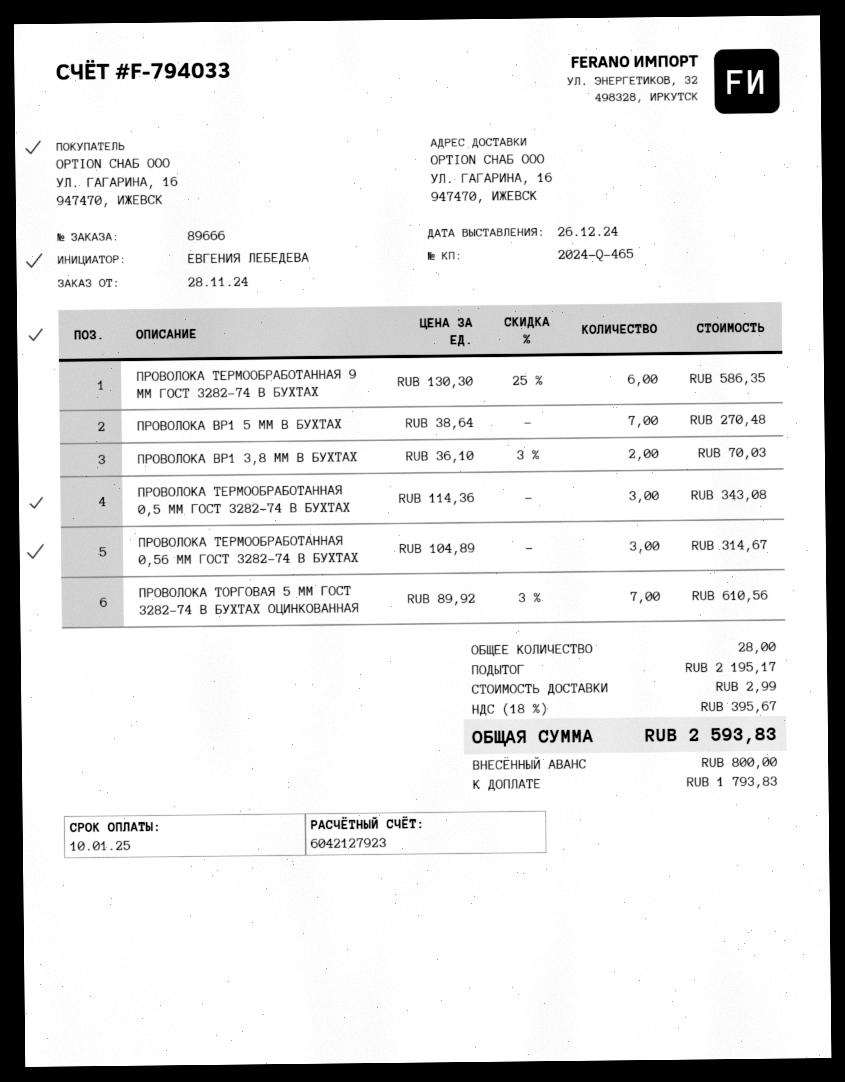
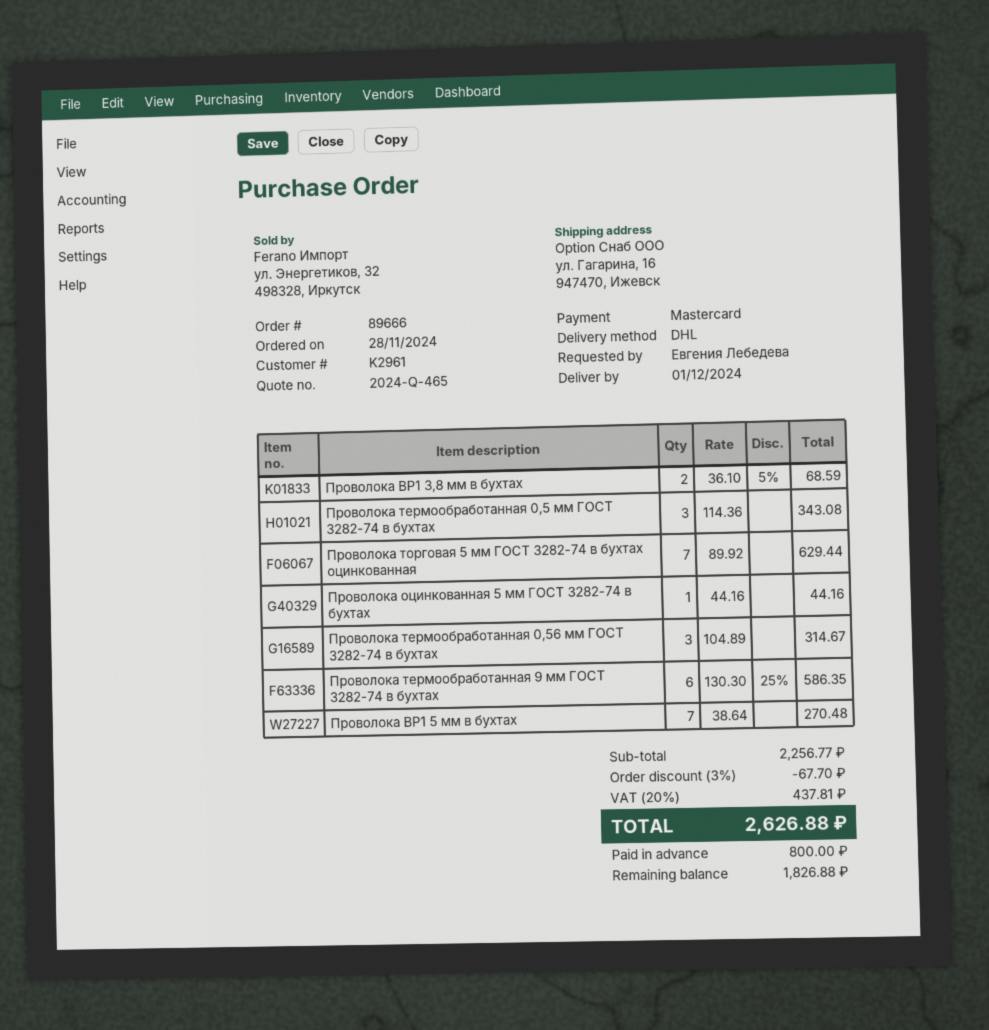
ПРОВОЛОКА ВР1 3,8 ММ В БУХТАХ: 2 x 36.10 - 3% = 70.03 -> 2 x 36.10 - 5% = 68.59
ПРОВОЛОКА ТОРГОВАЯ 5 ММ ГОСТ 3282-74 В БУХТАХ ОЦИНКОВАННАЯ: 7 x 89.92 - 3% = 610.56 -> 7 x 89.92 = 629.44
Проволока оцинкованная 5 мм ГОСТ 3282-74 в бухтах: none -> 1 x 44.16 = 44.16
subtotal: 2195.17 -> 2256.77
discount: none -> 3% = 67.70
shipping: 2.99 -> none
tax: 18% = 395.67 -> 20% = 437.81
total: 2593.83 -> 2626.88
balance: 1793.83 -> 1826.88

